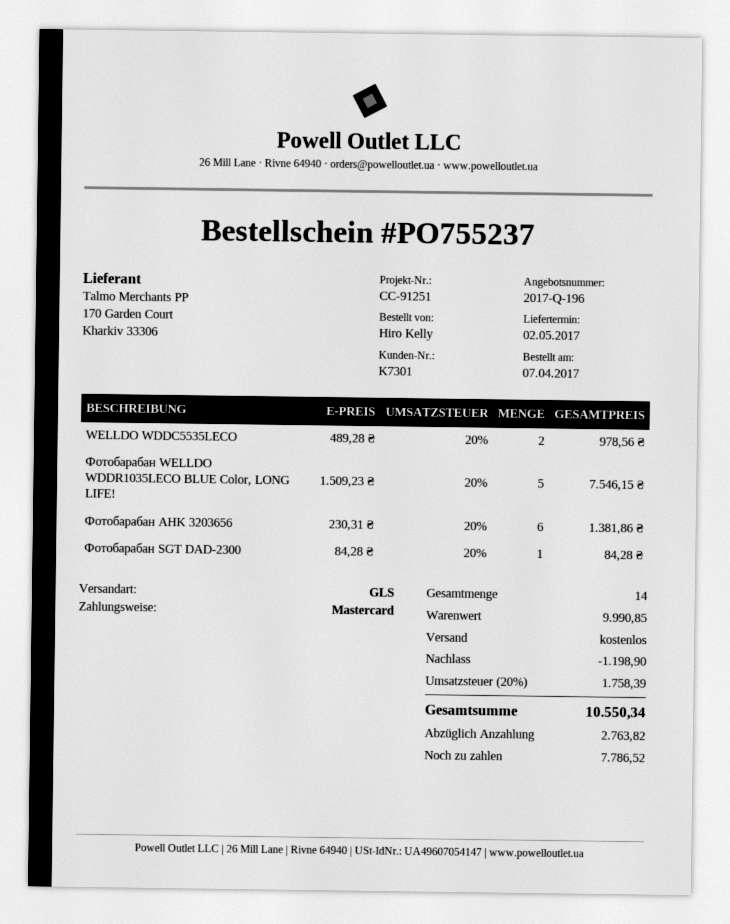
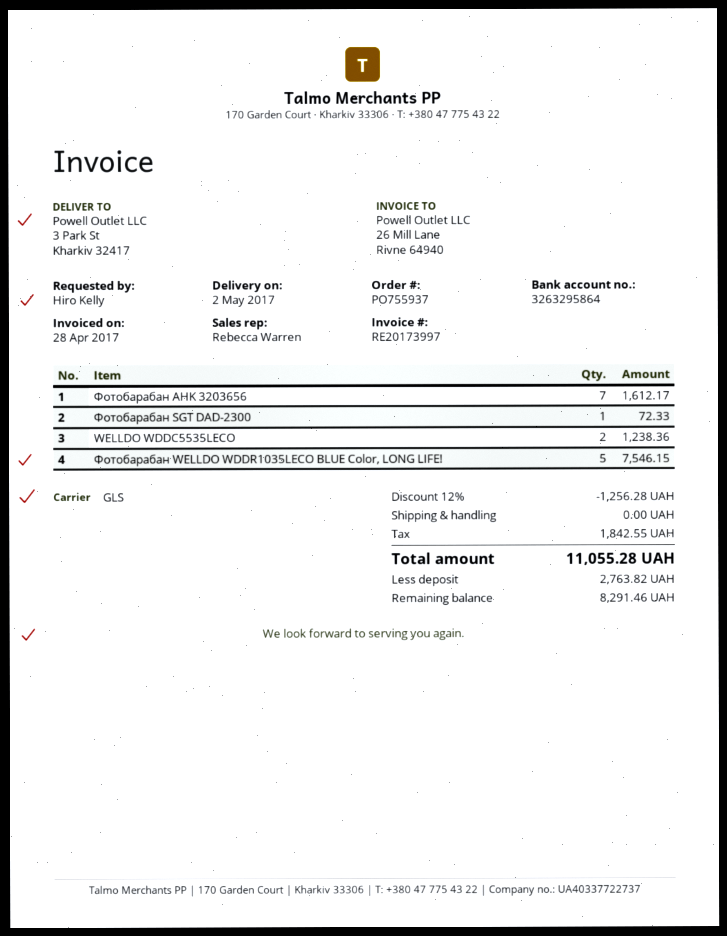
order number: PO755237 -> PO755937
WELLDO WDDC5535LECO: 2 for 978.56 -> 2 for 1238.36
Фотобарабан AHK 3203656: 6 for 1381.86 -> 7 for 1612.17
Фотобарабан SGT DAD-2300: 1 for 84.28 -> 1 for 72.33
discount: 1198.90 -> 1256.28
tax: 1758.39 -> 1842.55
total: 10550.34 -> 11055.28
balance: 7786.52 -> 8291.46

